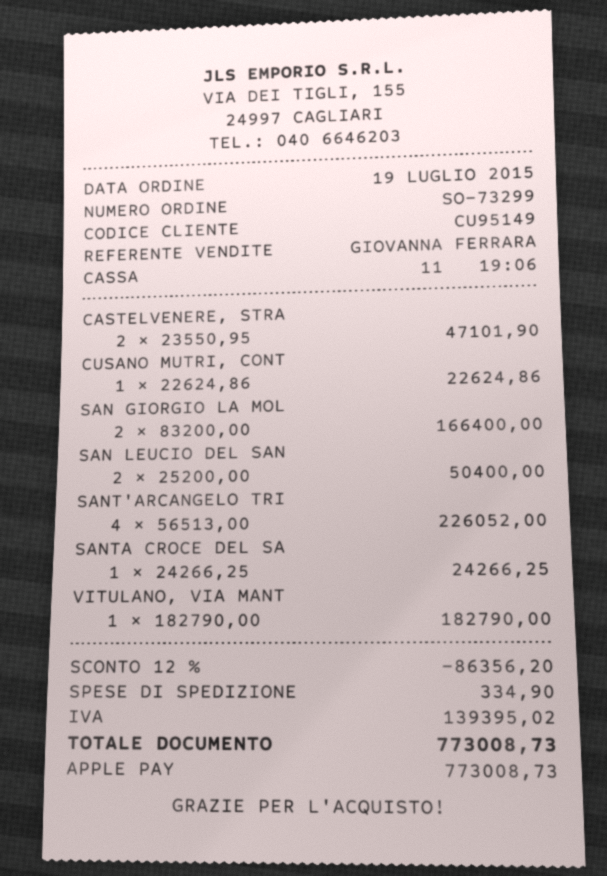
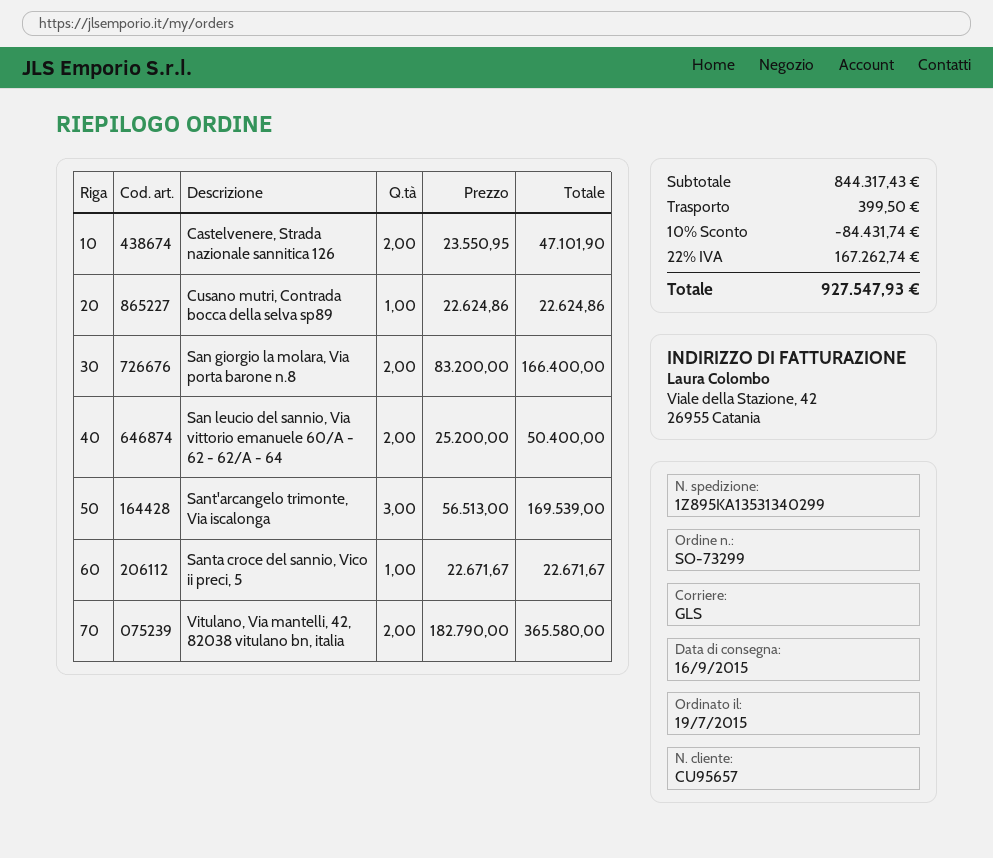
customer number: CU95149 -> CU95657
SANT'ARCANGELO TRI: 4 x 56513.00 = 226052.00 -> 3 x 56513.00 = 169539.00
SANTA CROCE DEL SA: 1 x 24266.25 = 24266.25 -> 1 x 22671.67 = 22671.67
VITULANO, VIA MANT: 1 x 182790.00 = 182790.00 -> 2 x 182790.00 = 365580.00
discount: 12% = 86356.20 -> 10% = 84431.74
shipping: 334.90 -> 399.50
tax: 139395.02 -> 167262.74
total: 773008.73 -> 927547.93

